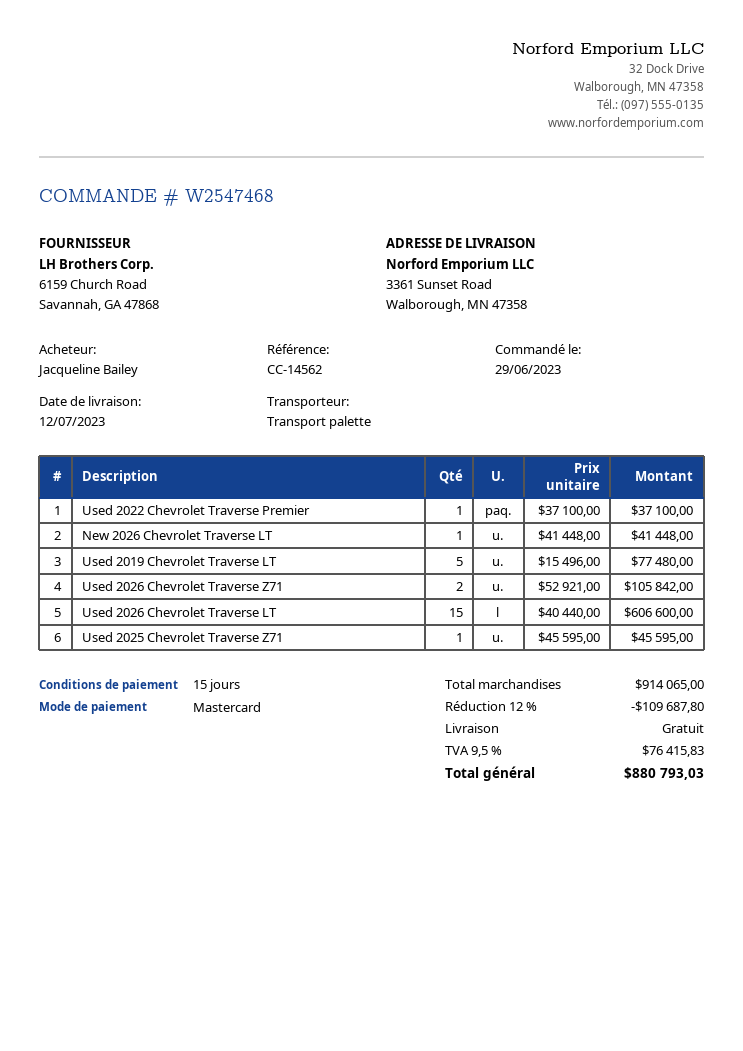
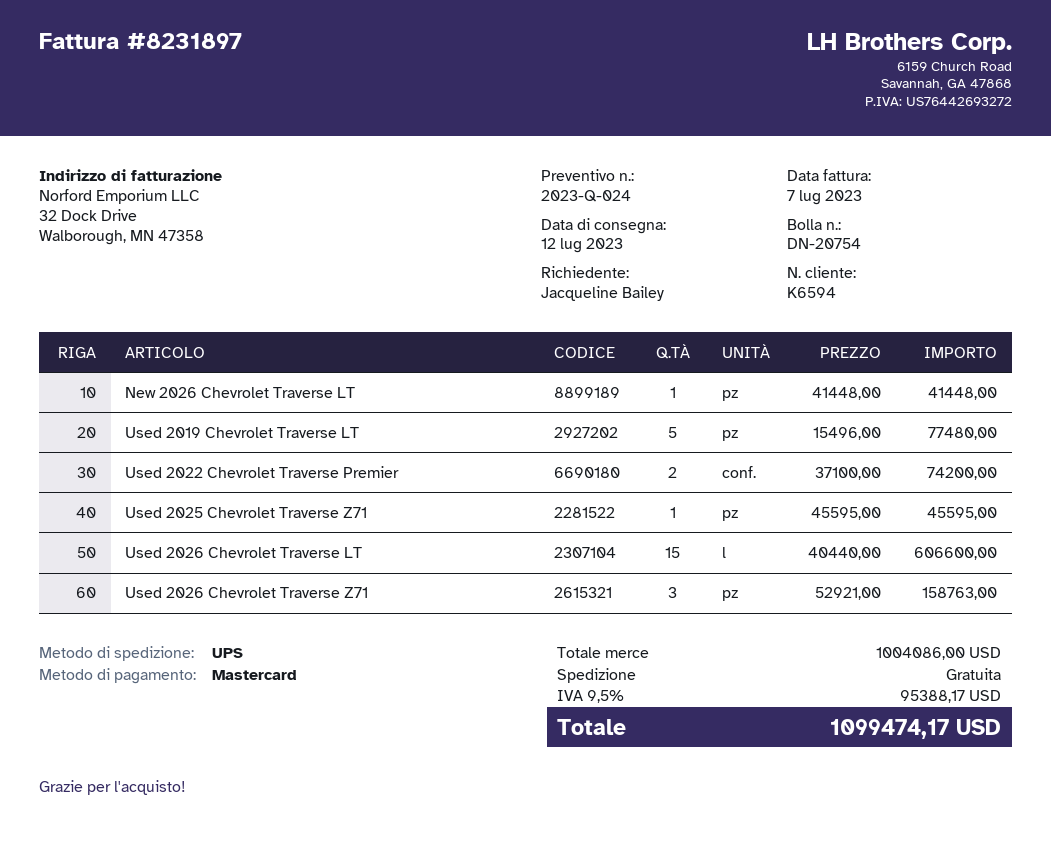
shipping method: pallet freight -> UPS
Used 2022 Chevrolet Traverse Premier: 1 x 37100.00 = 37100.00 -> 2 x 37100.00 = 74200.00
Used 2026 Chevrolet Traverse Z71: 2 x 52921.00 = 105842.00 -> 3 x 52921.00 = 158763.00
subtotal: 914065.00 -> 1004086.00
discount: 12% = 109687.80 -> none
tax: 9.5% = 76415.83 -> 9.5% = 95388.17
total: 880793.03 -> 1099474.17

